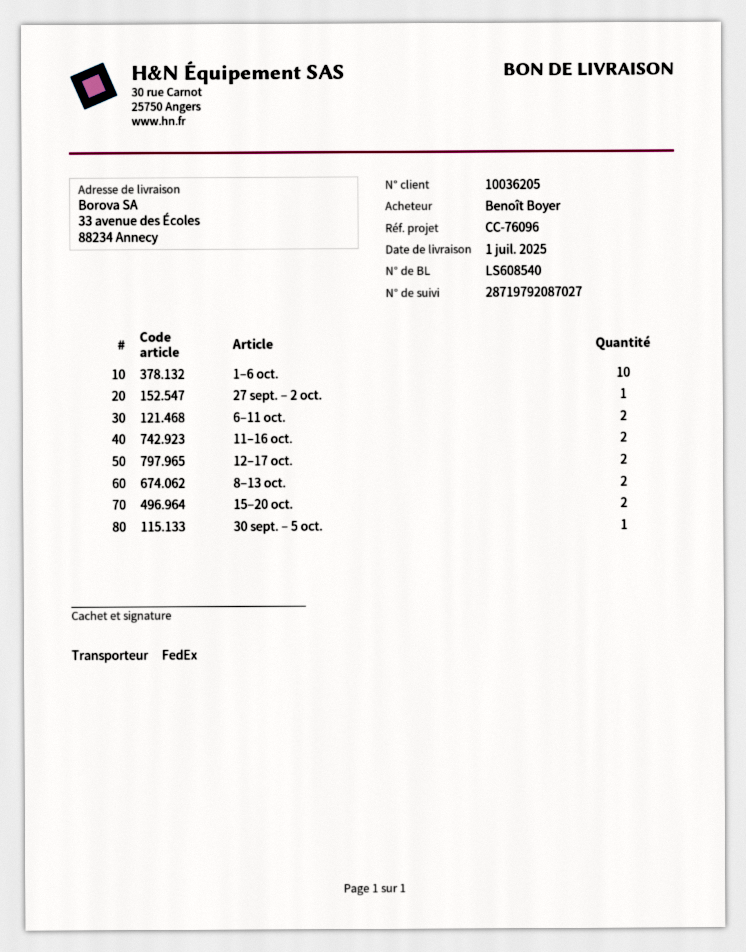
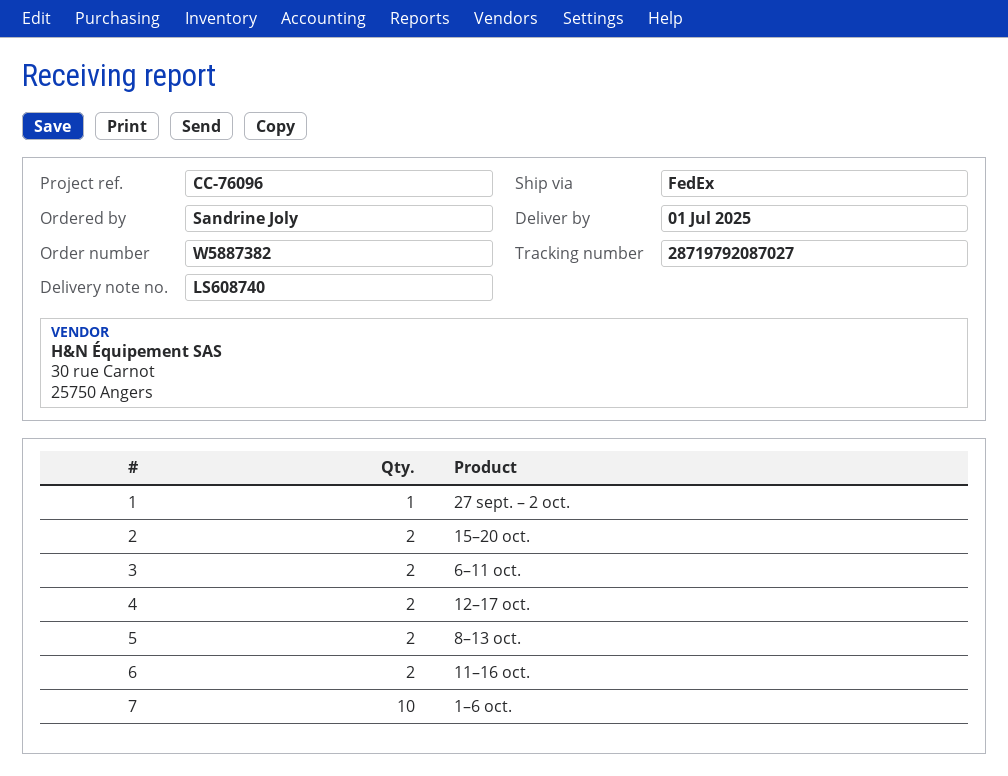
delivery note number: LS608540 -> LS608740
ordered by: Benoît Boyer -> Sandrine Joly
30 sept. – 5 oct.: 1 -> none

